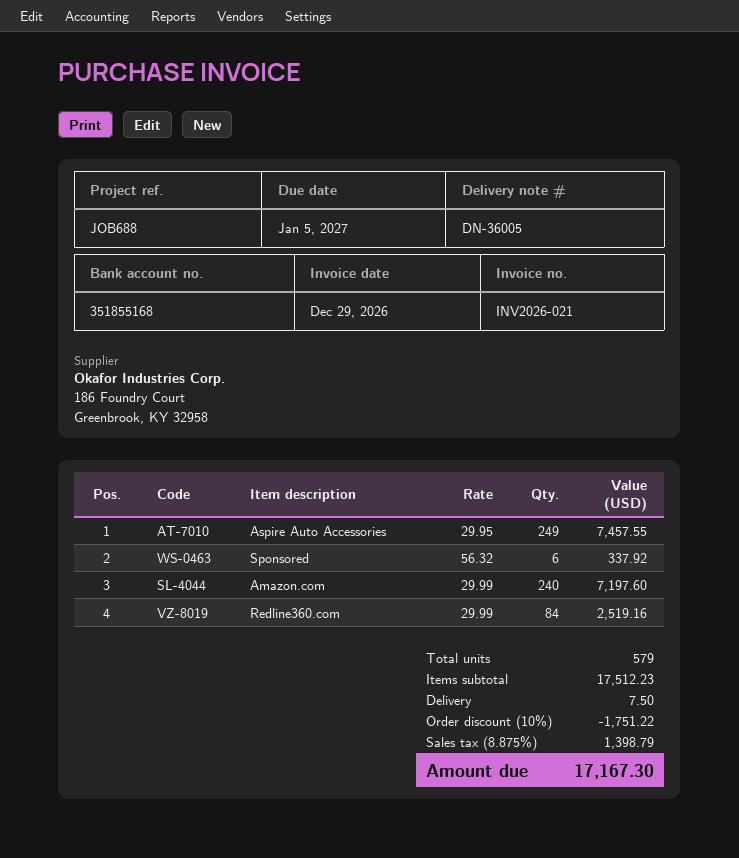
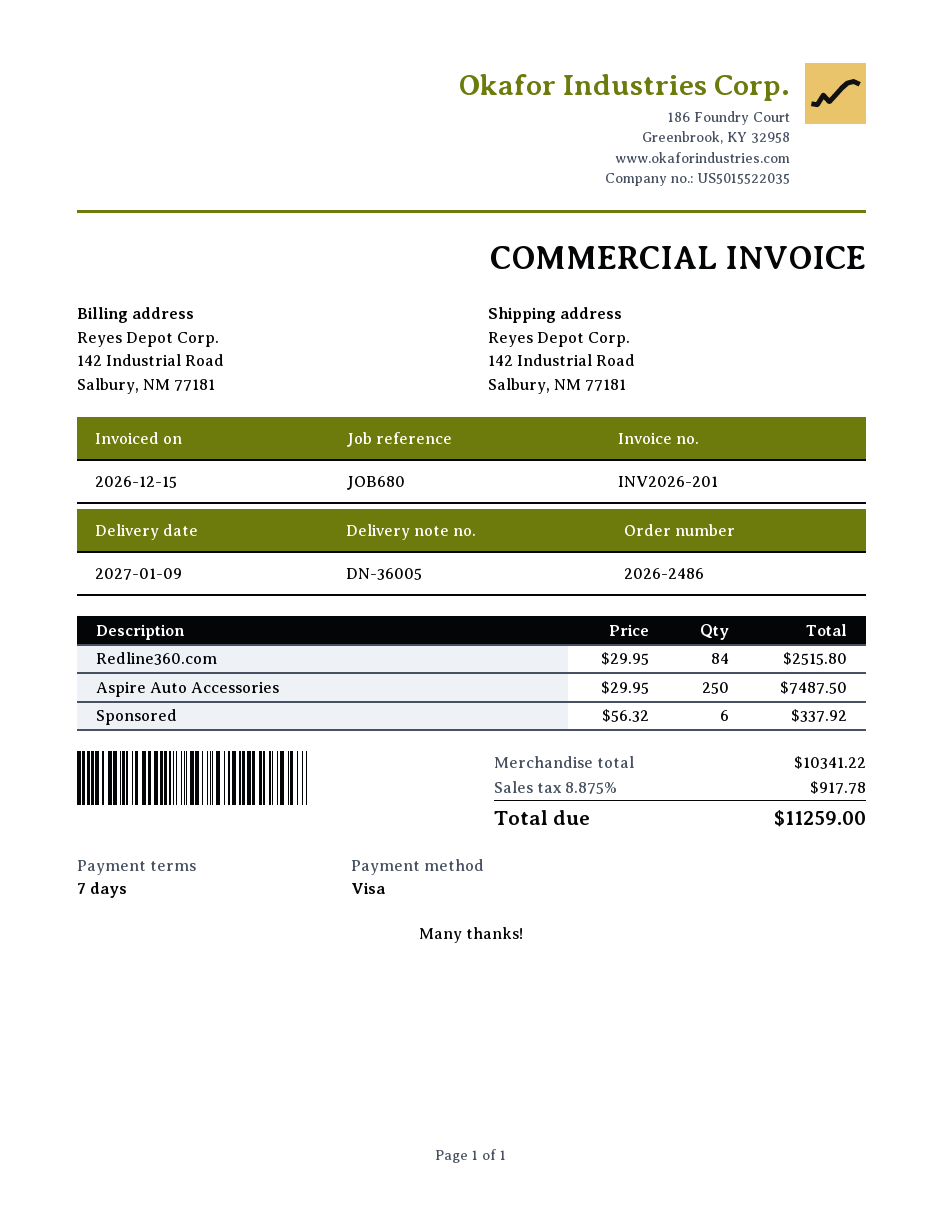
invoice number: INV2026-021 -> INV2026-201
invoice date: 2026-12-29 -> 2026-12-15
reference: JOB688 -> JOB680
Aspire Auto Accessories: 249 x 29.95 = 7457.55 -> 250 x 29.95 = 7487.50
Amazon.com: 240 x 29.99 = 7197.60 -> none
Redline360.com: 84 x 29.99 = 2519.16 -> 84 x 29.95 = 2515.80
subtotal: 17512.23 -> 10341.22
discount: 10% = 1751.22 -> none
shipping: 7.50 -> none
tax: 8.875% = 1398.79 -> 8.875% = 917.78
total: 17167.30 -> 11259.00

